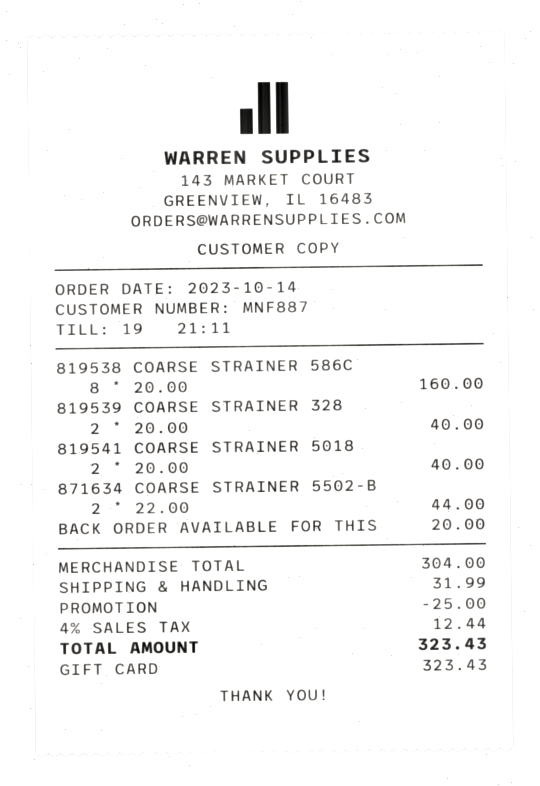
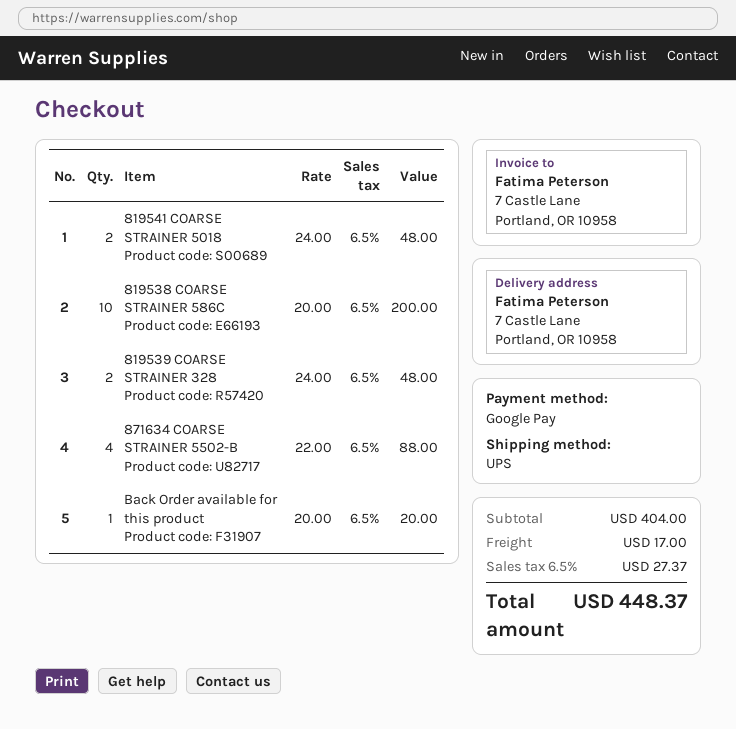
payment method: gift card -> Google Pay
819538 COARSE STRAINER 586C: 8 x 20.00 = 160.00 -> 10 x 20.00 = 200.00
819539 COARSE STRAINER 328: 2 x 20.00 = 40.00 -> 2 x 24.00 = 48.00
819541 COARSE STRAINER 5018: 2 x 20.00 = 40.00 -> 2 x 24.00 = 48.00
871634 COARSE STRAINER 5502-B: 2 x 22.00 = 44.00 -> 4 x 22.00 = 88.00
subtotal: 304.00 -> 404.00
discount: 25.00 -> none
shipping: 31.99 -> 17.00
tax: 4% = 12.44 -> 6.5% = 27.37
total: 323.43 -> 448.37

